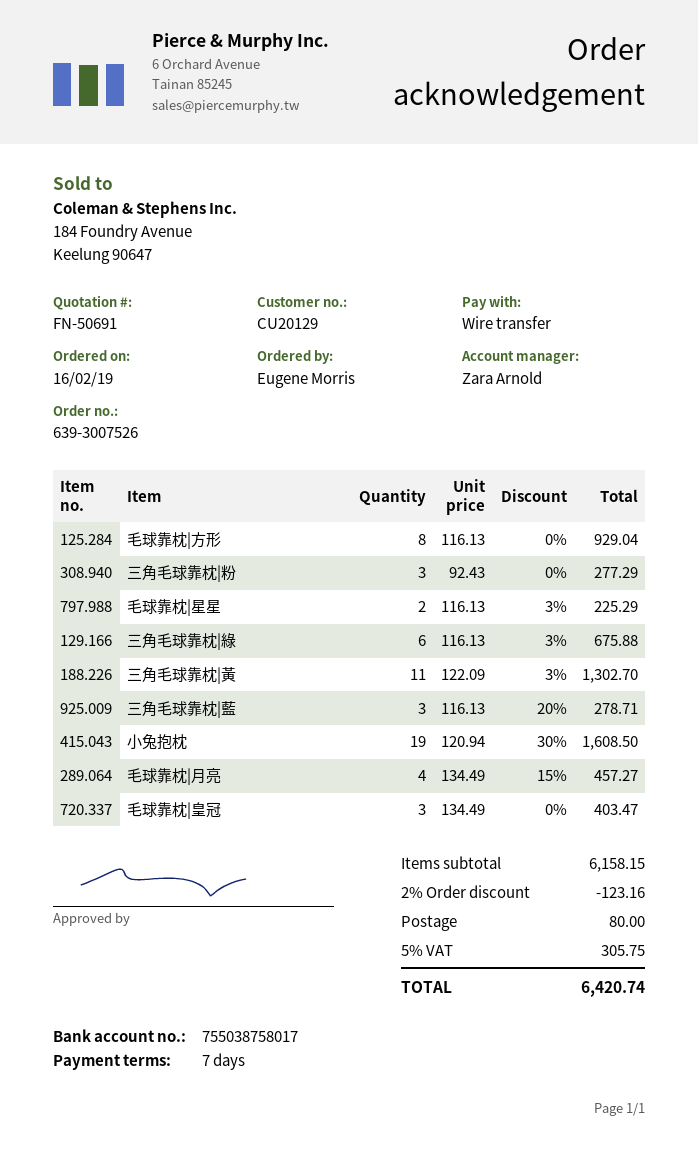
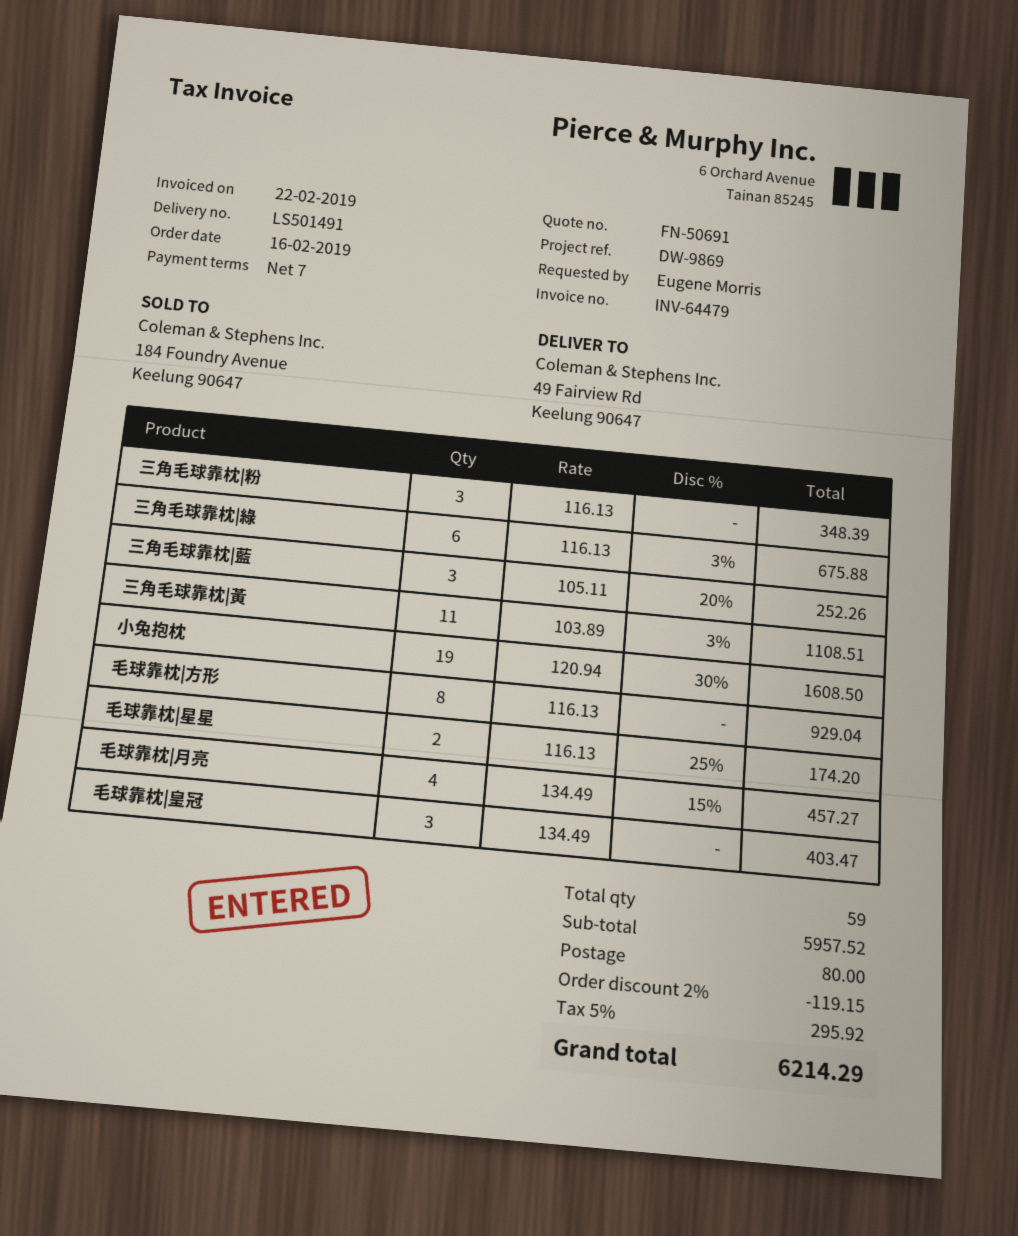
三角毛球靠枕|粉: 3 x 92.43 = 277.29 -> 3 x 116.13 = 348.39
毛球靠枕|星星: 2 x 116.13 - 3% = 225.29 -> 2 x 116.13 - 25% = 174.20
三角毛球靠枕|黃: 11 x 122.09 - 3% = 1302.70 -> 11 x 103.89 - 3% = 1108.51
三角毛球靠枕|藍: 3 x 116.13 - 20% = 278.71 -> 3 x 105.11 - 20% = 252.26
subtotal: 6158.15 -> 5957.52
discount: 2% = 123.16 -> 2% = 119.15
tax: 5% = 305.75 -> 5% = 295.92
total: 6420.74 -> 6214.29

